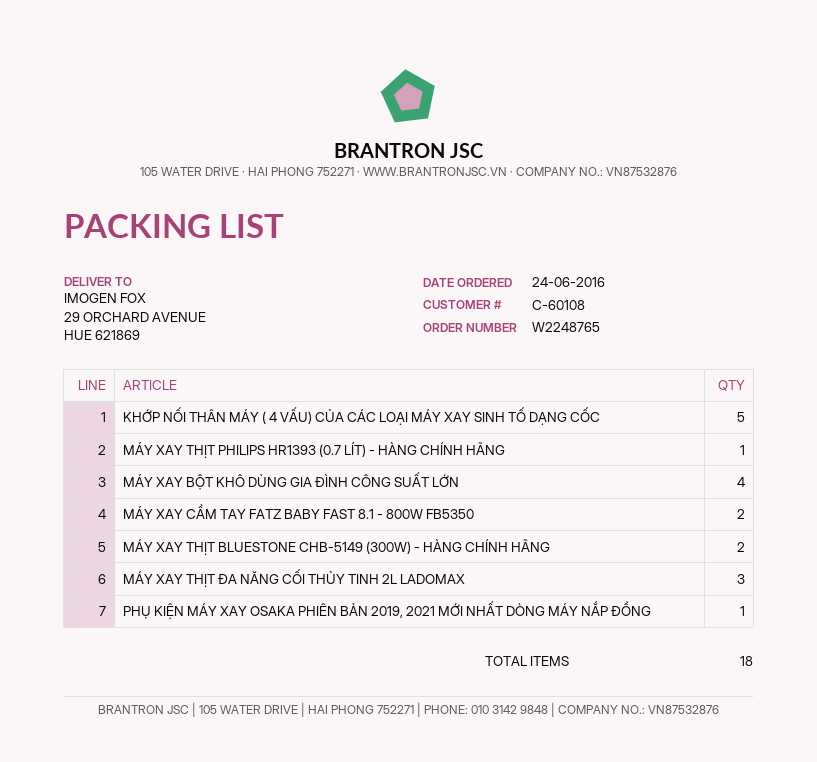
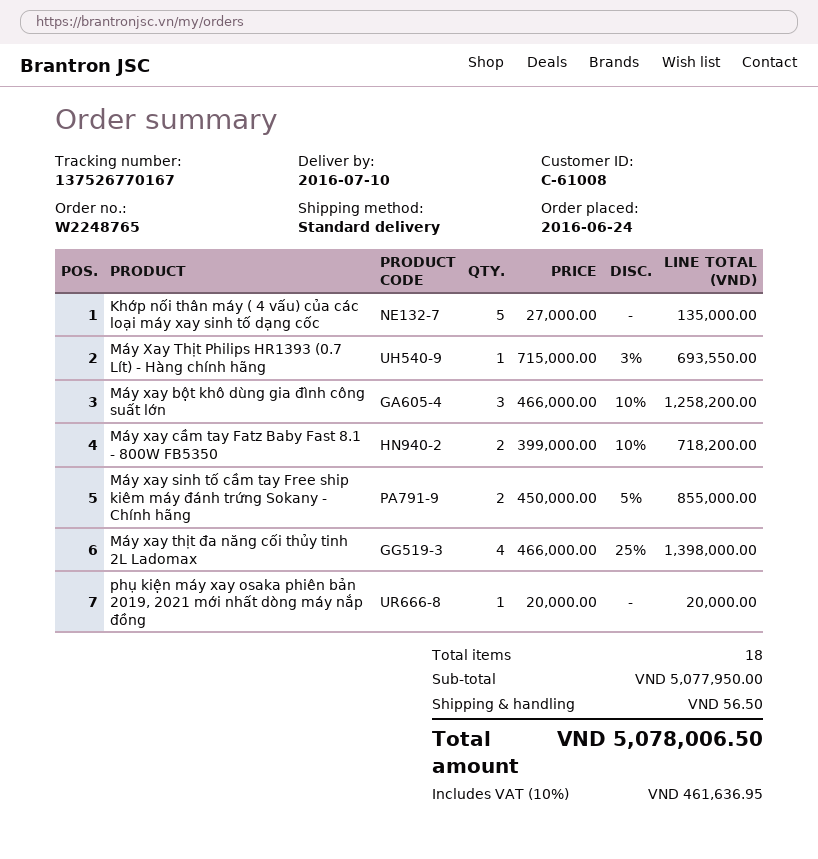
customer number: C-60108 -> C-61008
MÁY XAY BỘT KHÔ DÙNG GIA ĐÌNH CÔNG SUẤT LỚN: 4 -> 3
MÁY XAY THỊT BLUESTONE CHB-5149 (300W) - HÀNG CHÍNH HÃNG: 2 -> none
MÁY XAY THỊT ĐA NĂNG CỐI THỦY TINH 2L LADOMAX: 3 -> 4
Máy xay sinh tố cầm tay Free ship kiêm máy đánh trứng Sokany - Chính hãng: none -> 2

